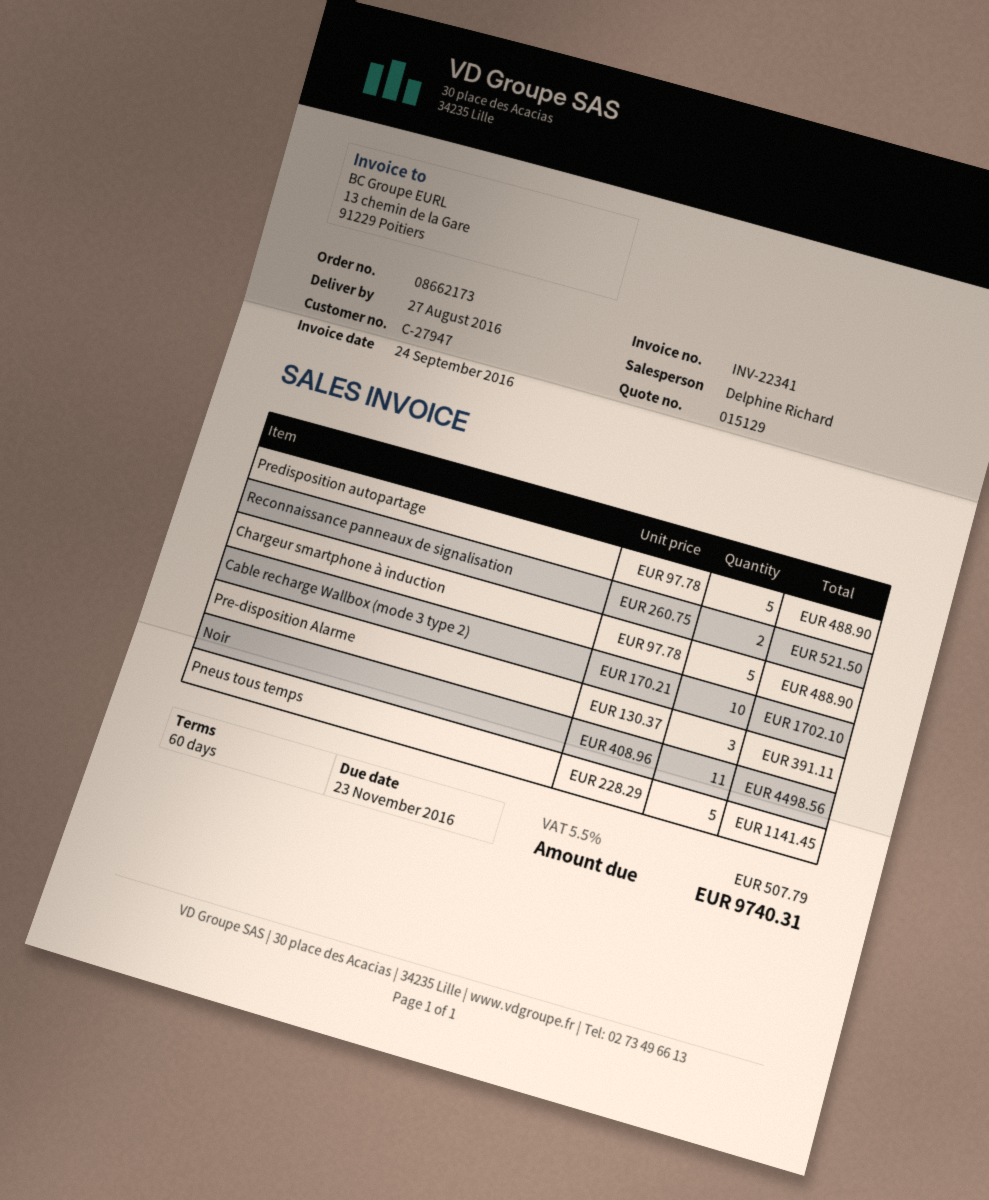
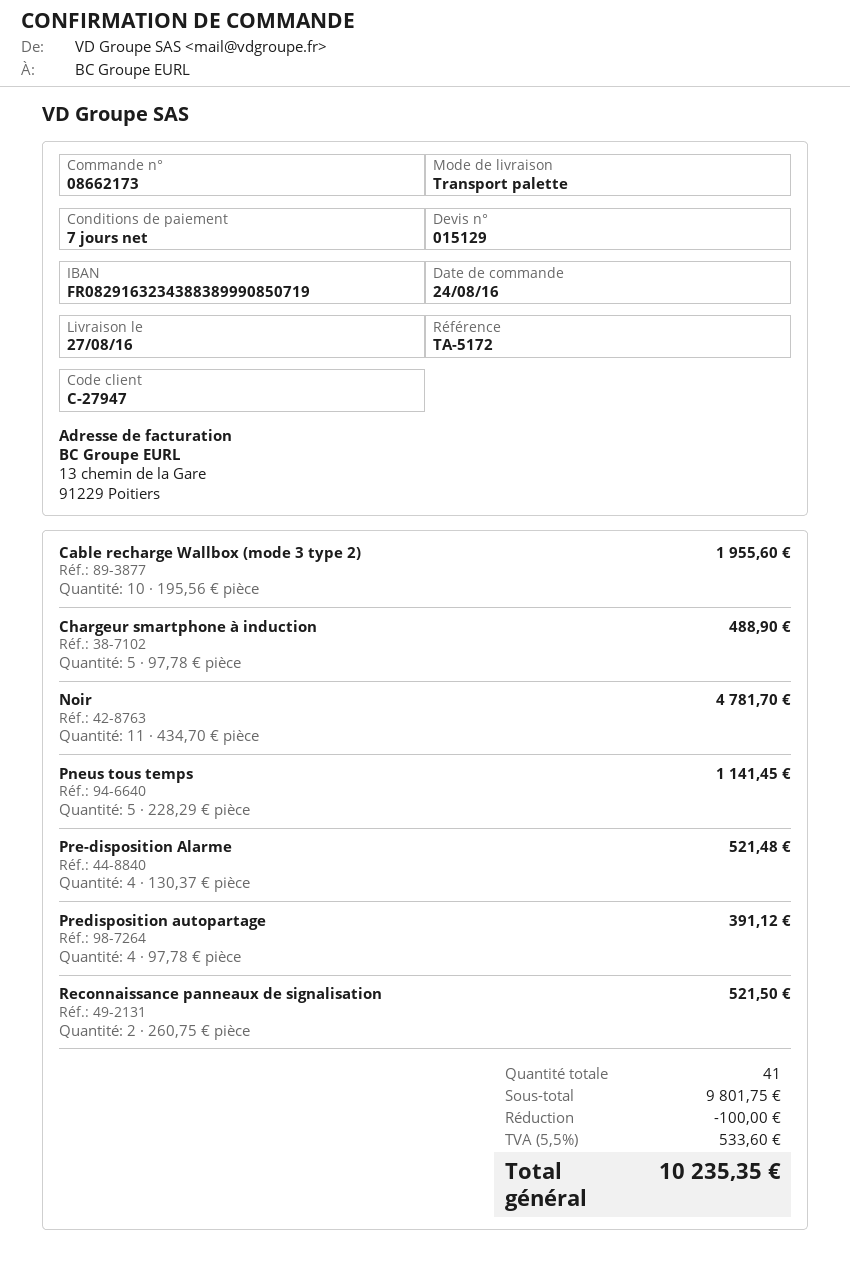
payment terms: 60 days -> 7 days
Predisposition autopartage: 5 x 97.78 = 488.90 -> 4 x 97.78 = 391.12
Cable recharge Wallbox (mode 3 type 2): 10 x 170.21 = 1702.10 -> 10 x 195.56 = 1955.60
Pre-disposition Alarme: 3 x 130.37 = 391.11 -> 4 x 130.37 = 521.48
Noir: 11 x 408.96 = 4498.56 -> 11 x 434.70 = 4781.70
discount: none -> 100.00
tax: 5.5% = 507.79 -> 5.5% = 533.60
total: 9740.31 -> 10235.35

